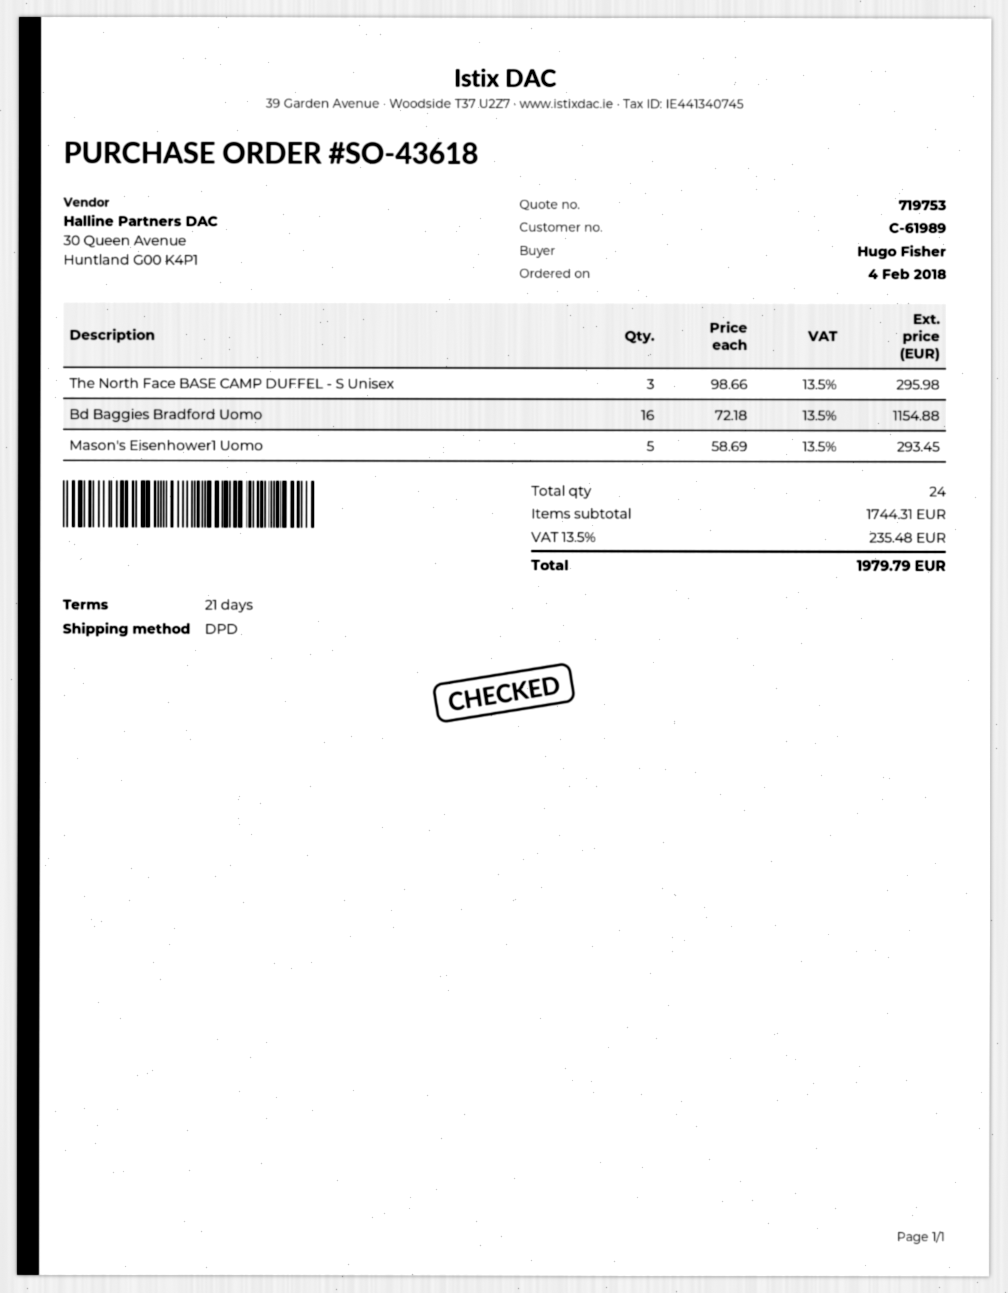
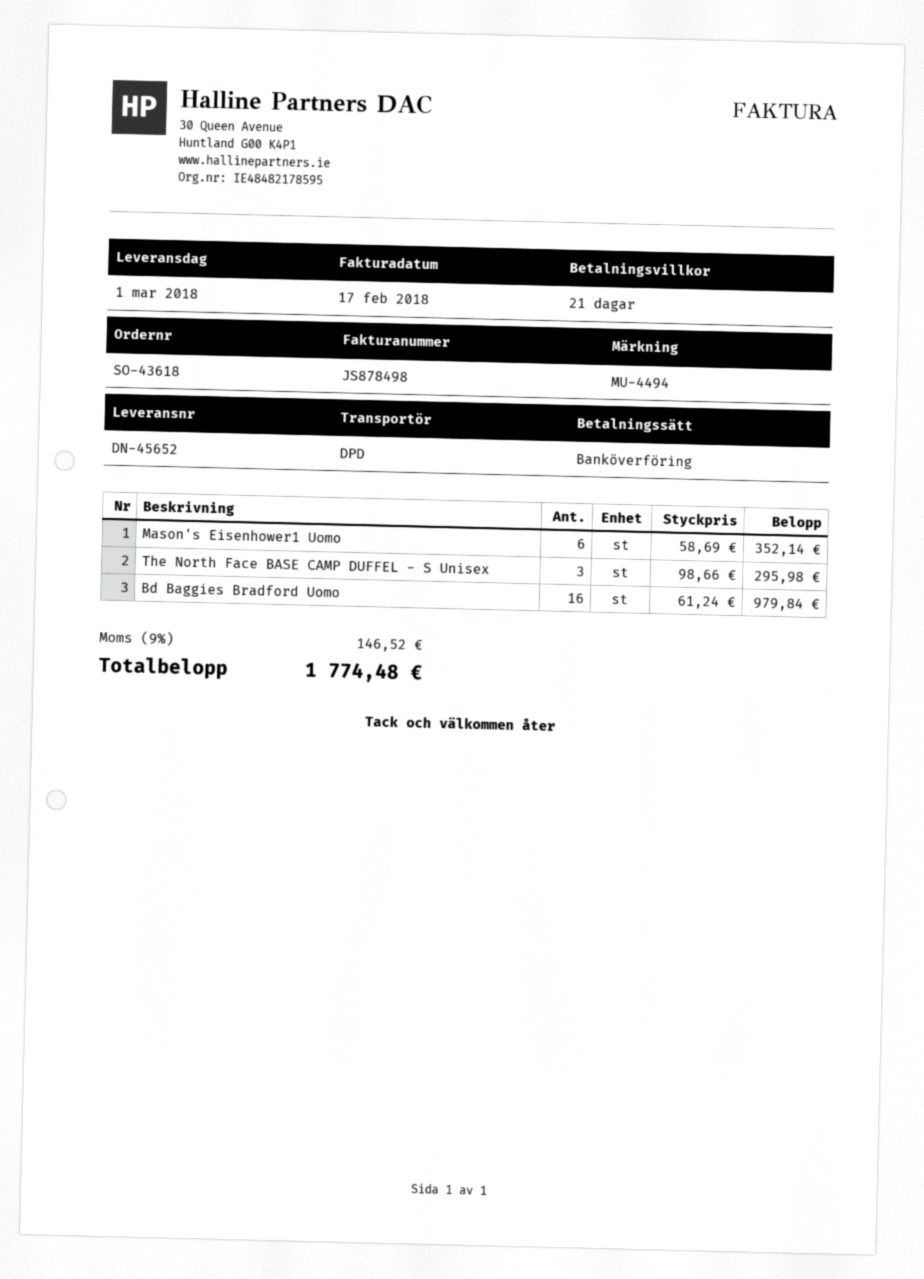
Bd Baggies Bradford Uomo: 16 x 72.18 = 1154.88 -> 16 x 61.24 = 979.84
Mason's Eisenhower1 Uomo: 5 x 58.69 = 293.45 -> 6 x 58.69 = 352.14
tax: 13.5% = 235.48 -> 9% = 146.52
total: 1979.79 -> 1774.48

